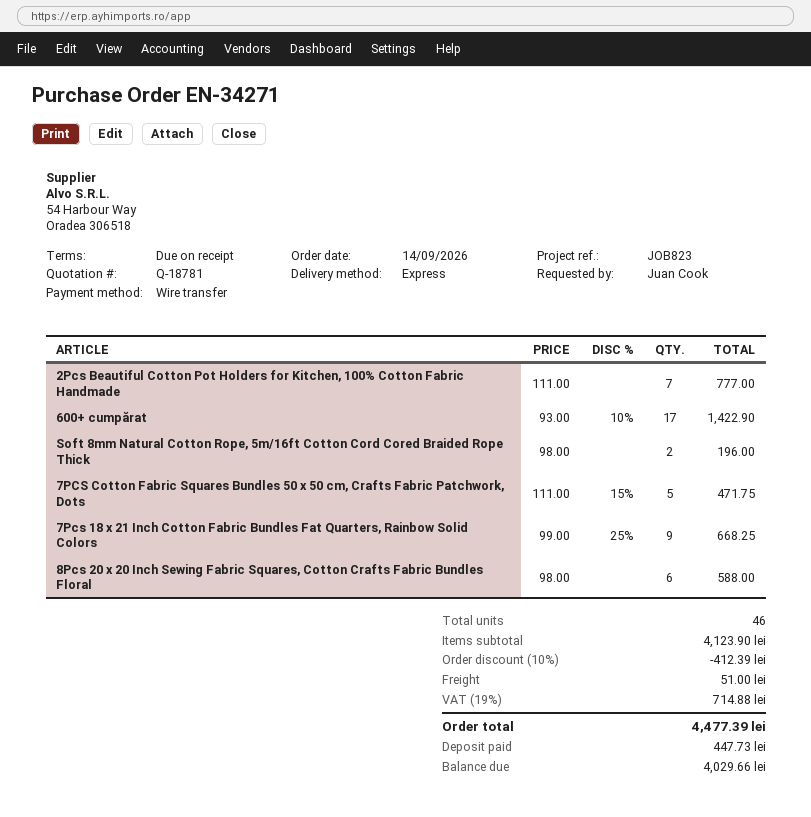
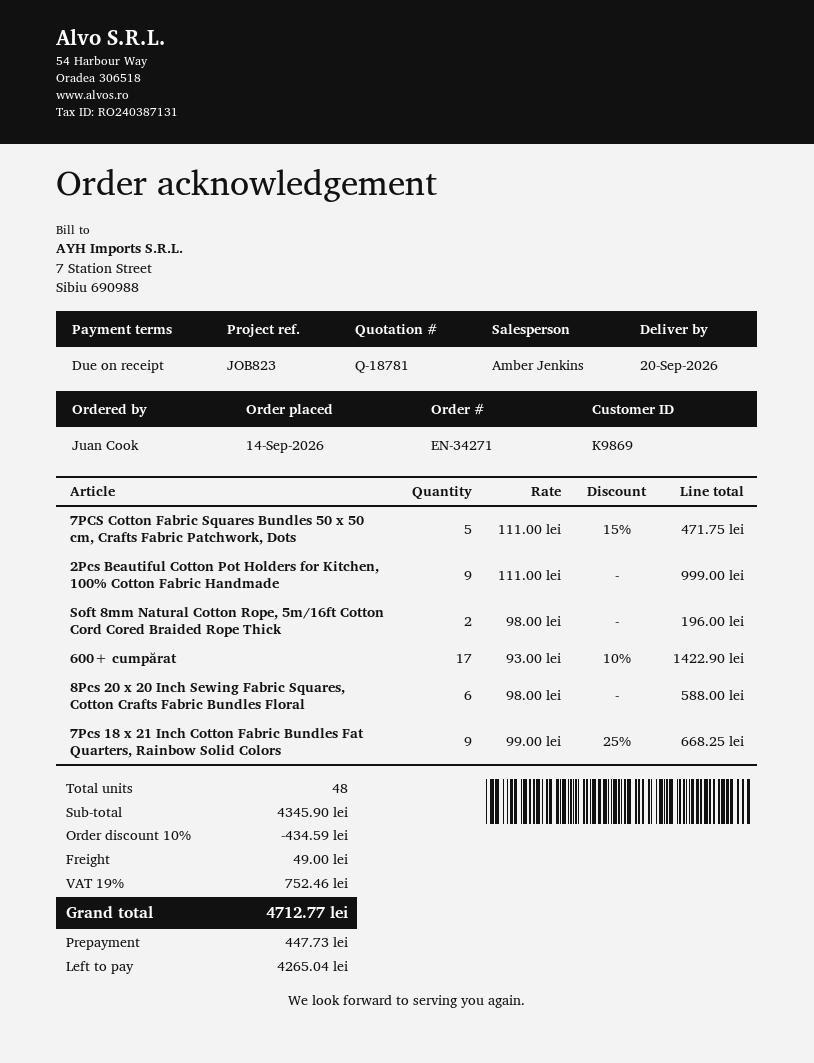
2Pcs Beautiful Cotton Pot Holders for Kitchen, 100% Cotton Fabric Handmade: 7 x 111.00 = 777.00 -> 9 x 111.00 = 999.00
total quantity: 46 -> 48
subtotal: 4123.90 -> 4345.90
discount: 10% = 412.39 -> 10% = 434.59
shipping: 51.00 -> 49.00
tax: 19% = 714.88 -> 19% = 752.46
total: 4477.39 -> 4712.77
balance: 4029.66 -> 4265.04

